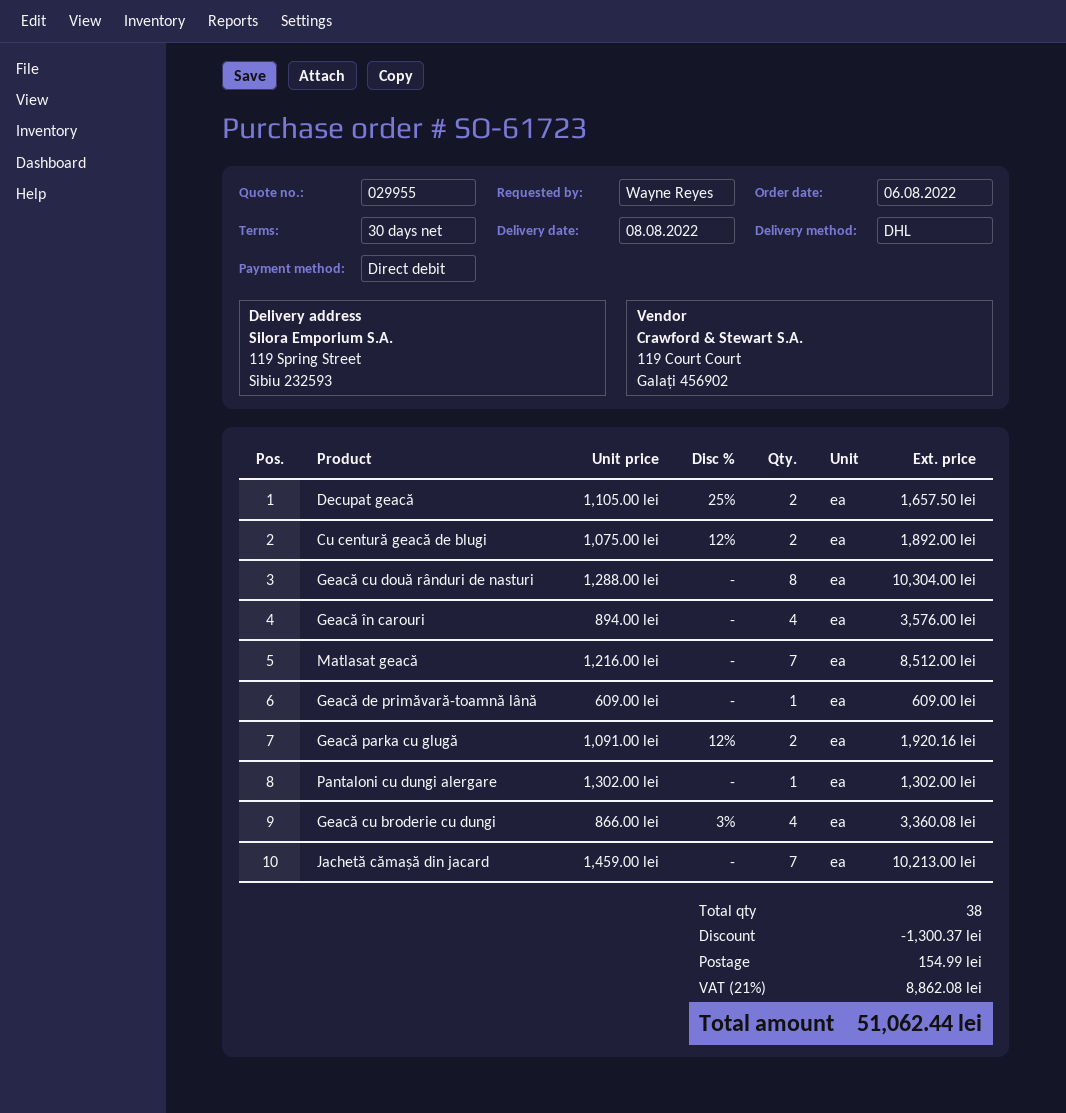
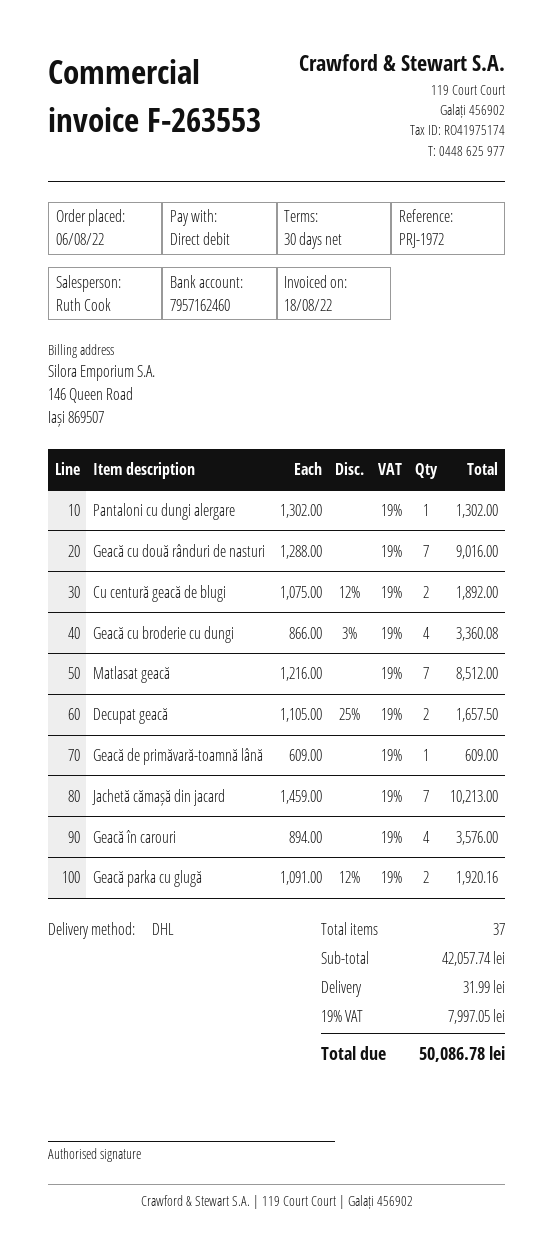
Geacă cu două rânduri de nasturi: 8 x 1288.00 = 10304.00 -> 7 x 1288.00 = 9016.00
total quantity: 38 -> 37
discount: 1300.37 -> none
shipping: 154.99 -> 31.99
tax: 21% = 8862.08 -> 19% = 7997.05
total: 51062.44 -> 50086.78

